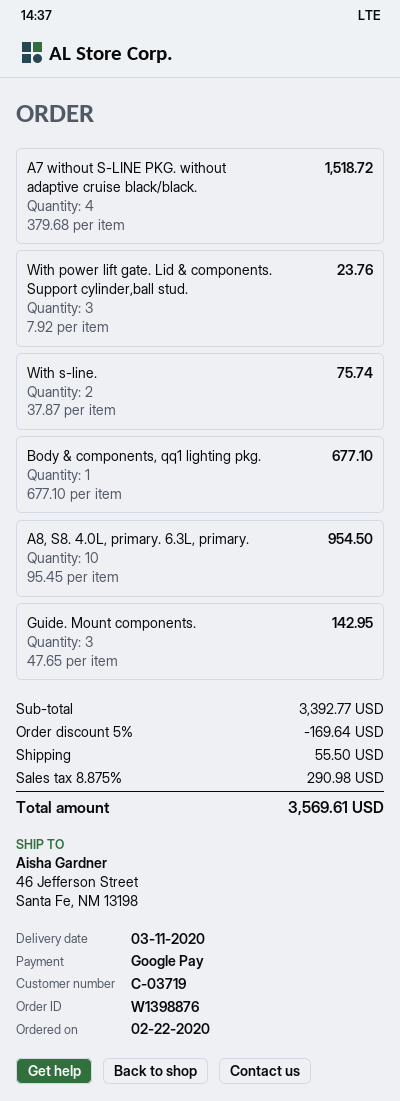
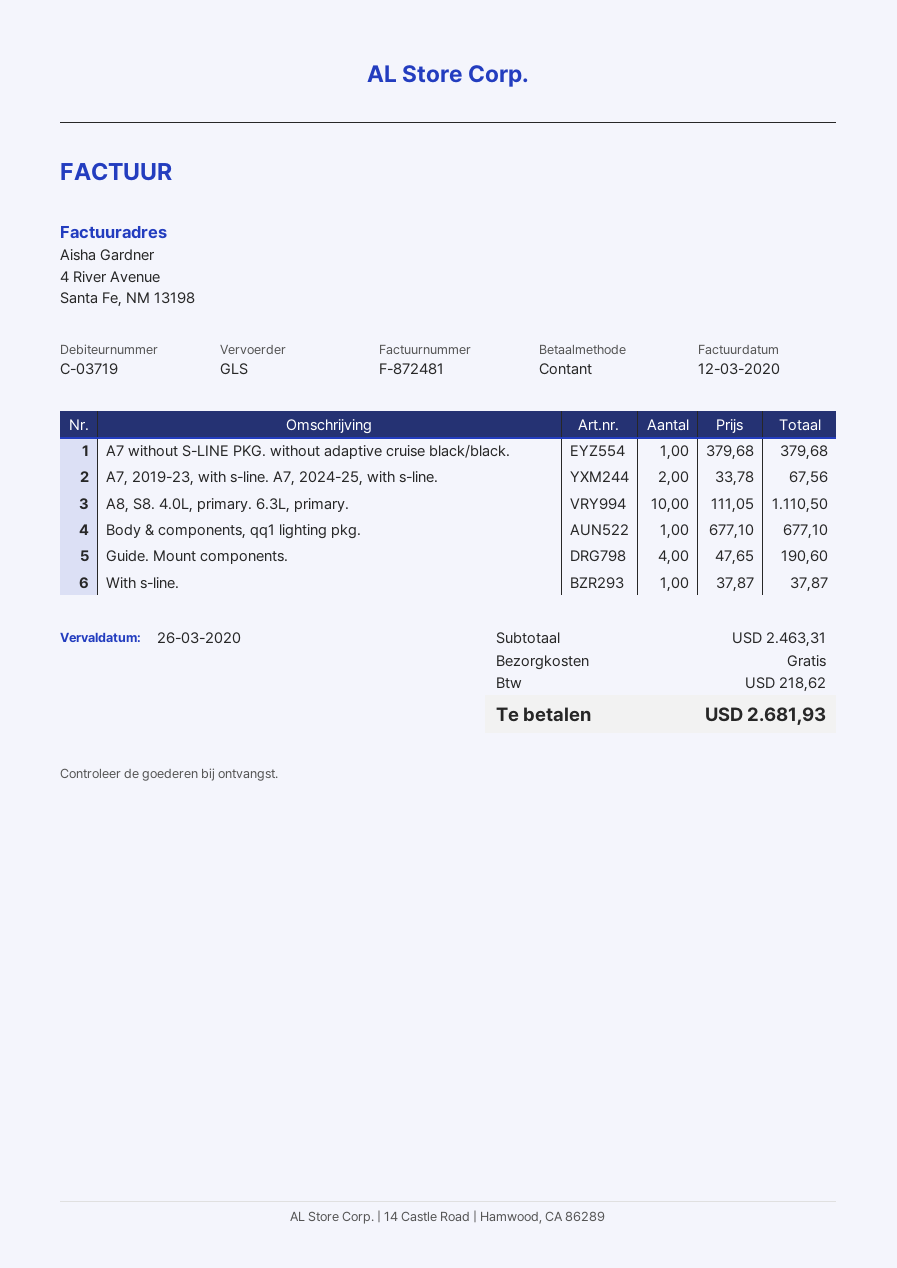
payment method: Google Pay -> cash
A7 without S-LINE PKG. without adaptive cruise black/black.: 4 x 379.68 = 1518.72 -> 1 x 379.68 = 379.68
With power lift gate. Lid & components. Support cylinder,ball stud.: 3 x 7.92 = 23.76 -> none
With s-line.: 2 x 37.87 = 75.74 -> 1 x 37.87 = 37.87
A8, S8. 4.0L, primary. 6.3L, primary.: 10 x 95.45 = 954.50 -> 10 x 111.05 = 1110.50
Guide. Mount components.: 3 x 47.65 = 142.95 -> 4 x 47.65 = 190.60
A7, 2019-23, with s-line. A7, 2024-25, with s-line.: none -> 2 x 33.78 = 67.56
subtotal: 3392.77 -> 2463.31
discount: 5% = 169.64 -> none
shipping: 55.50 -> 0.00
tax: 290.98 -> 218.62
total: 3569.61 -> 2681.93

